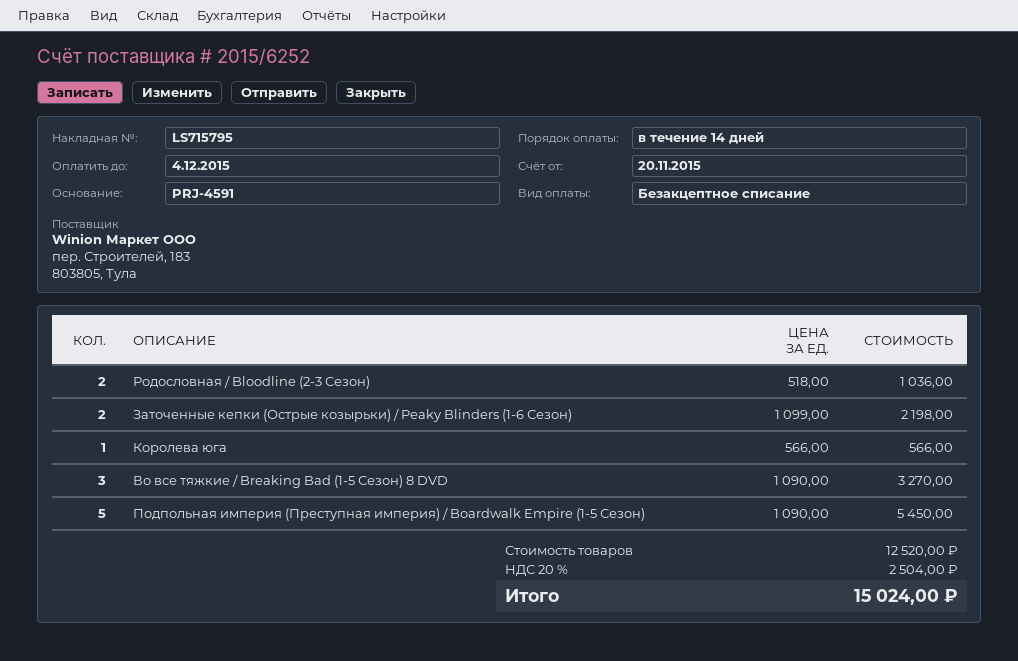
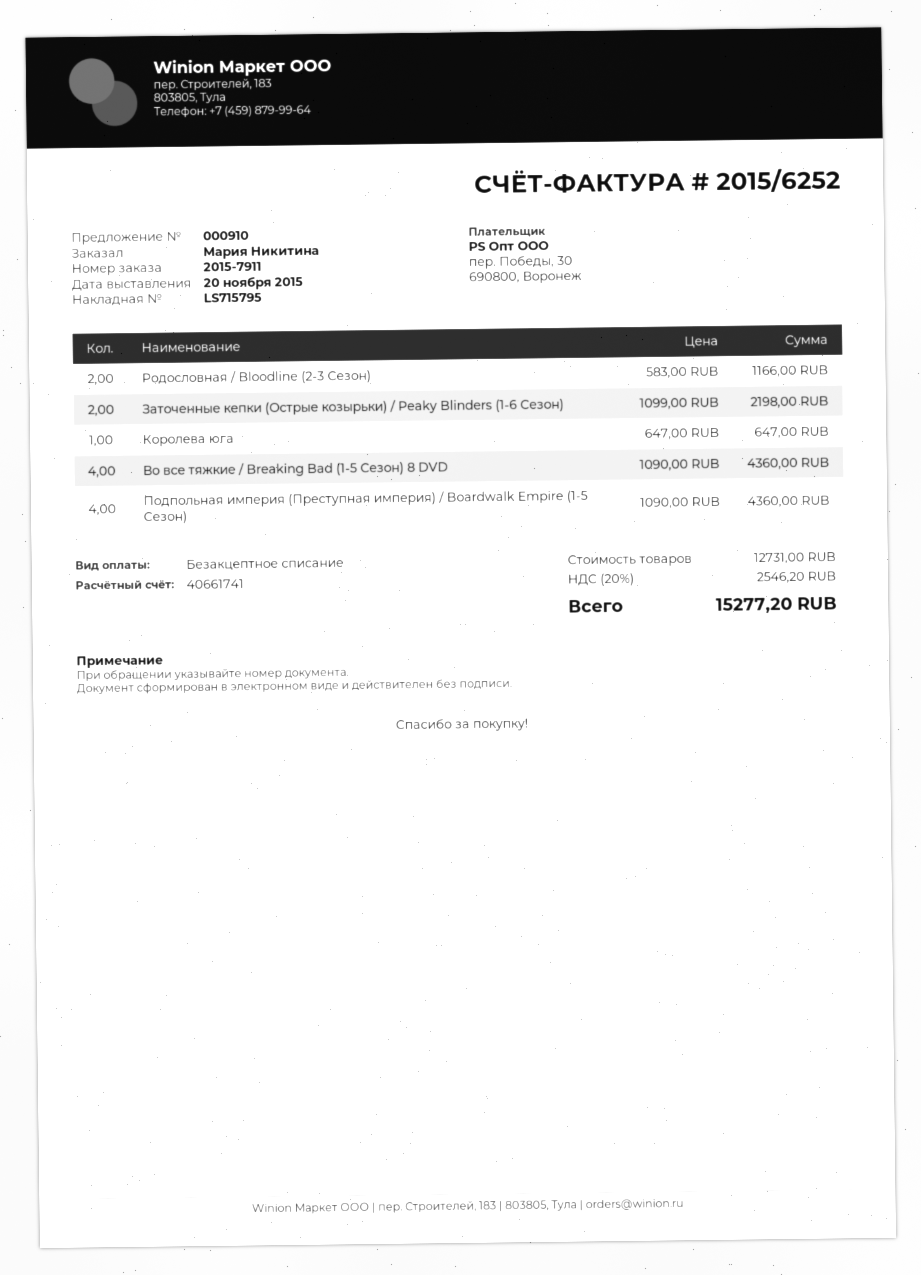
Родословная / Bloodline (2-3 Сезон): 2 x 518.00 = 1036.00 -> 2 x 583.00 = 1166.00
Королева юга: 1 x 566.00 = 566.00 -> 1 x 647.00 = 647.00
Во все тяжкие / Breaking Bad (1-5 Сезон) 8 DVD: 3 x 1090.00 = 3270.00 -> 4 x 1090.00 = 4360.00
Подпольная империя (Преступная империя) / Boardwalk Empire (1-5 Сезон): 5 x 1090.00 = 5450.00 -> 4 x 1090.00 = 4360.00
subtotal: 12520.00 -> 12731.00
tax: 20% = 2504.00 -> 20% = 2546.20
total: 15024.00 -> 15277.20

